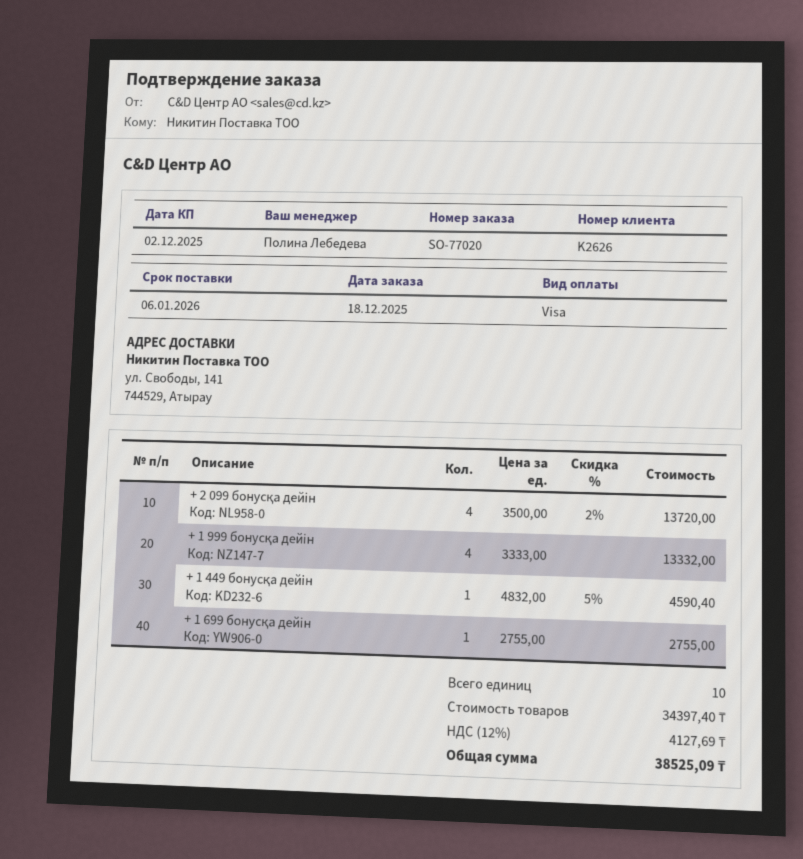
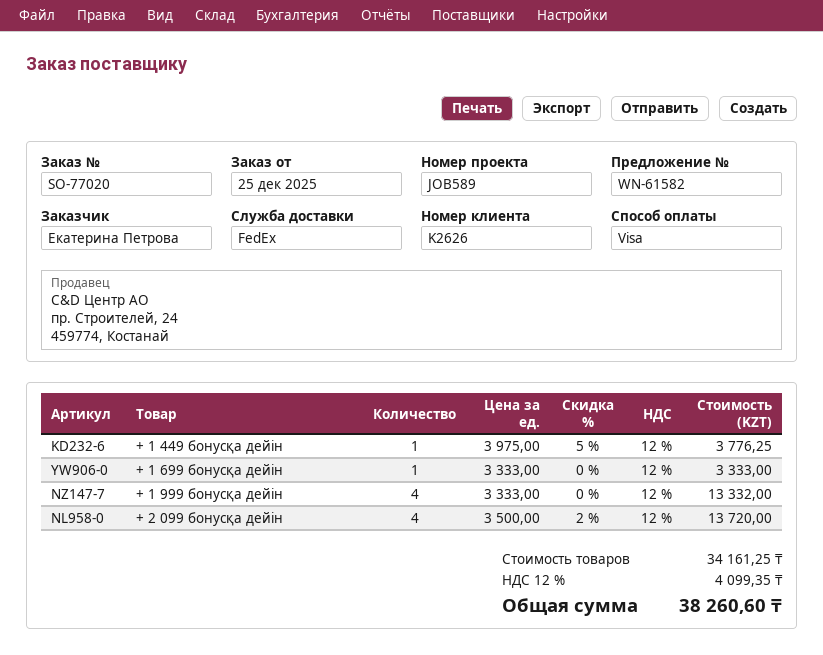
order date: 2025-12-18 -> 2025-12-25
+ 1 449 бонусқа дейін: 1 x 4832.00 - 5% = 4590.40 -> 1 x 3975.00 - 5% = 3776.25
+ 1 699 бонусқа дейін: 1 x 2755.00 = 2755.00 -> 1 x 3333.00 = 3333.00
subtotal: 34397.40 -> 34161.25
tax: 12% = 4127.69 -> 12% = 4099.35
total: 38525.09 -> 38260.60

